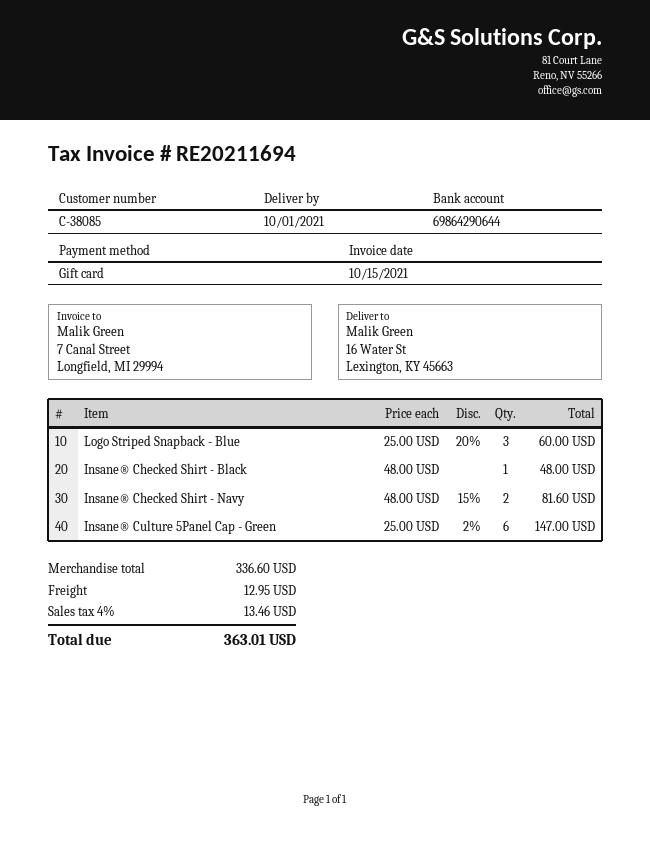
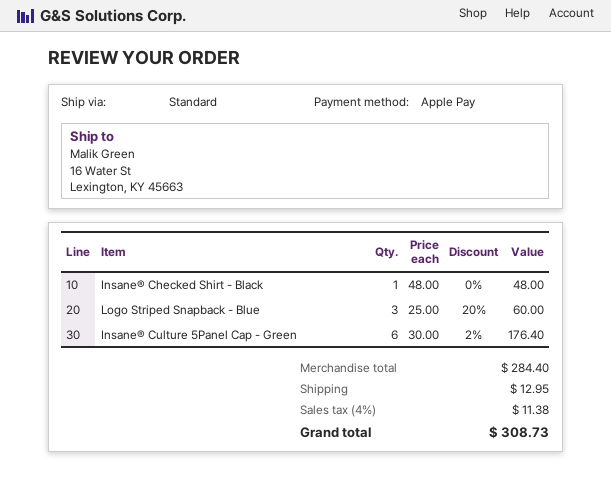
payment method: gift card -> Apple Pay
Insane® Checked Shirt - Navy: 2 x 48.00 - 15% = 81.60 -> none
Insane® Culture 5Panel Cap - Green: 6 x 25.00 - 2% = 147.00 -> 6 x 30.00 - 2% = 176.40
subtotal: 336.60 -> 284.40
tax: 4% = 13.46 -> 4% = 11.38
total: 363.01 -> 308.73

